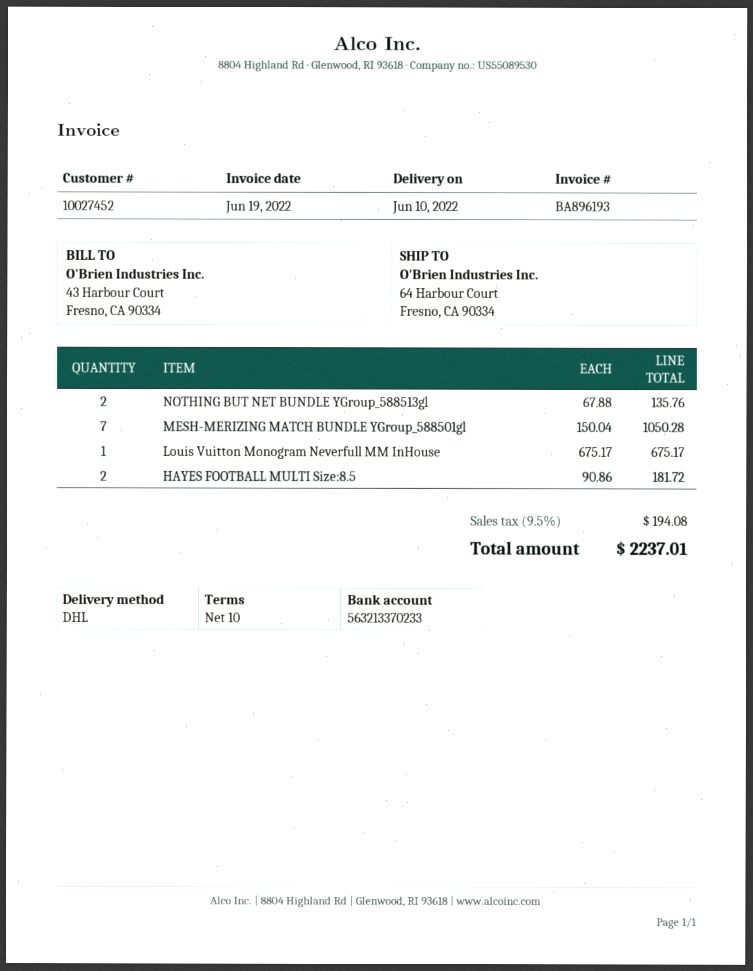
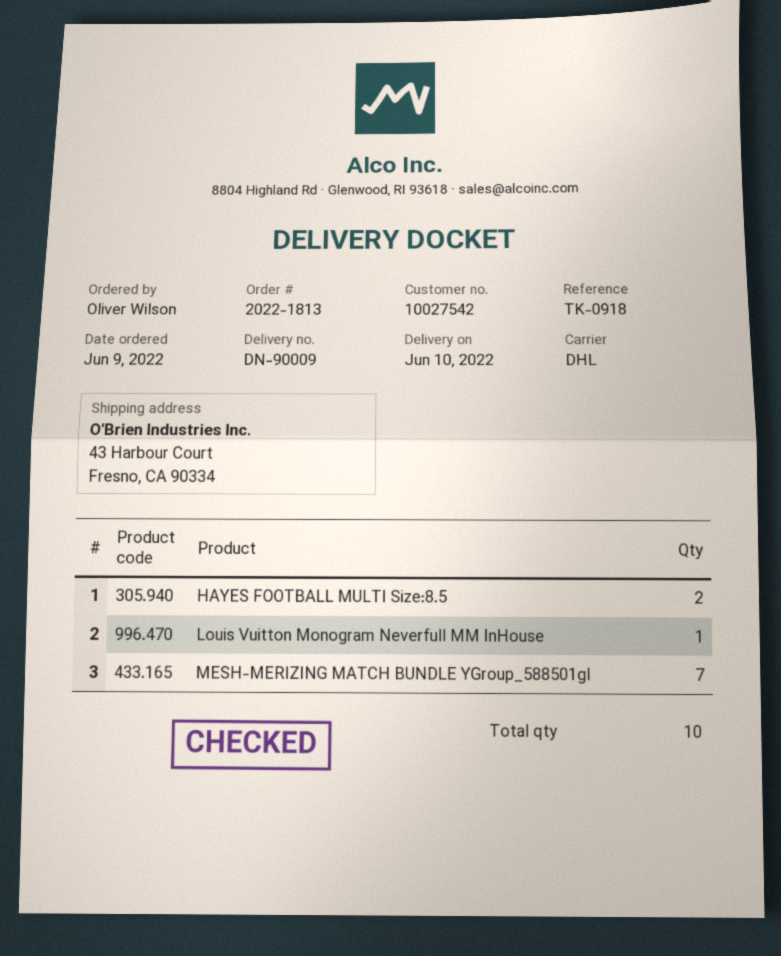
customer number: 10027452 -> 10027542
ship to: 64 Harbour Court, Fresno, CA 90334 -> 43 Harbour Court, Fresno, CA 90334
NOTHING BUT NET BUNDLE YGroup_588513gl: 2 -> none

